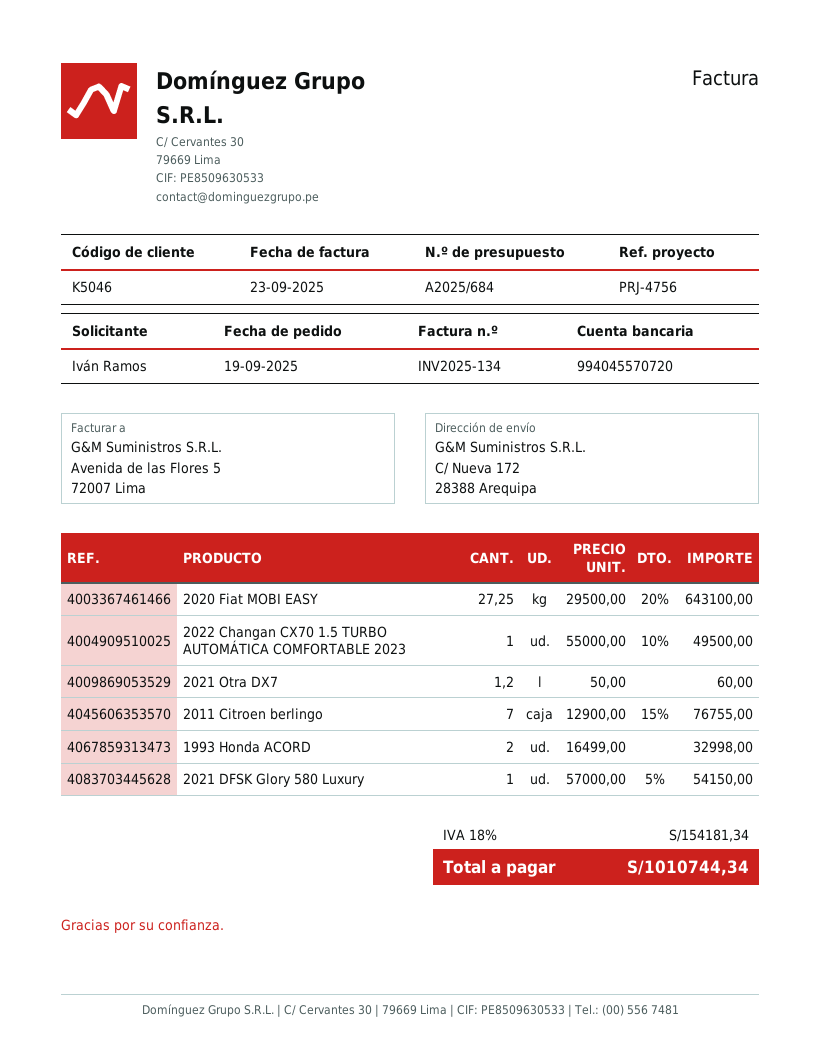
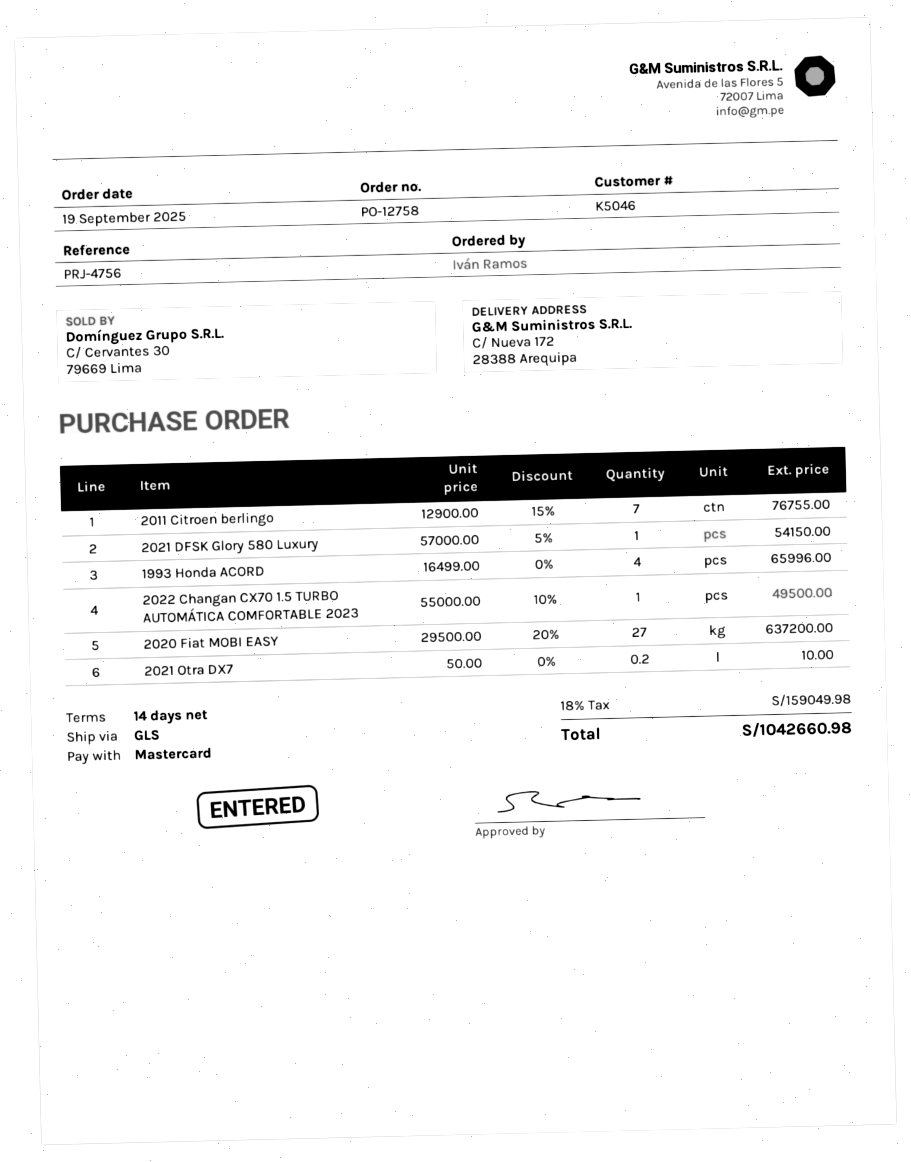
2020 Fiat MOBI EASY: 27.25 x 29500.00 - 20% = 643100.00 -> 27 x 29500.00 - 20% = 637200.00
2021 Otra DX7: 1.2 x 50.00 = 60.00 -> 0.2 x 50.00 = 10.00
1993 Honda ACORD: 2 x 16499.00 = 32998.00 -> 4 x 16499.00 = 65996.00
tax: 18% = 154181.34 -> 18% = 159049.98
total: 1010744.34 -> 1042660.98

